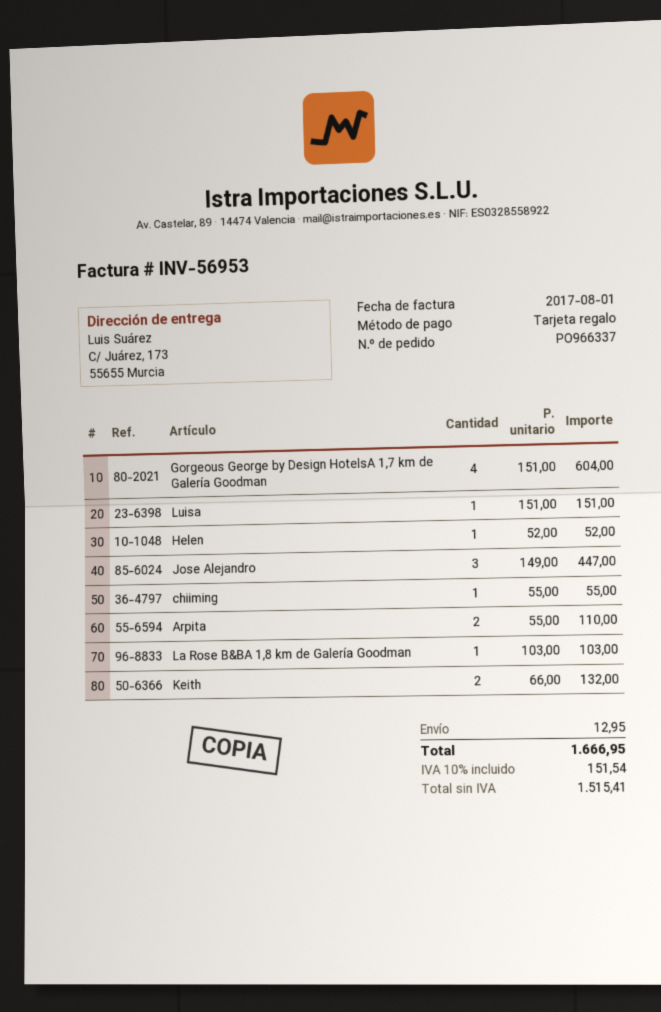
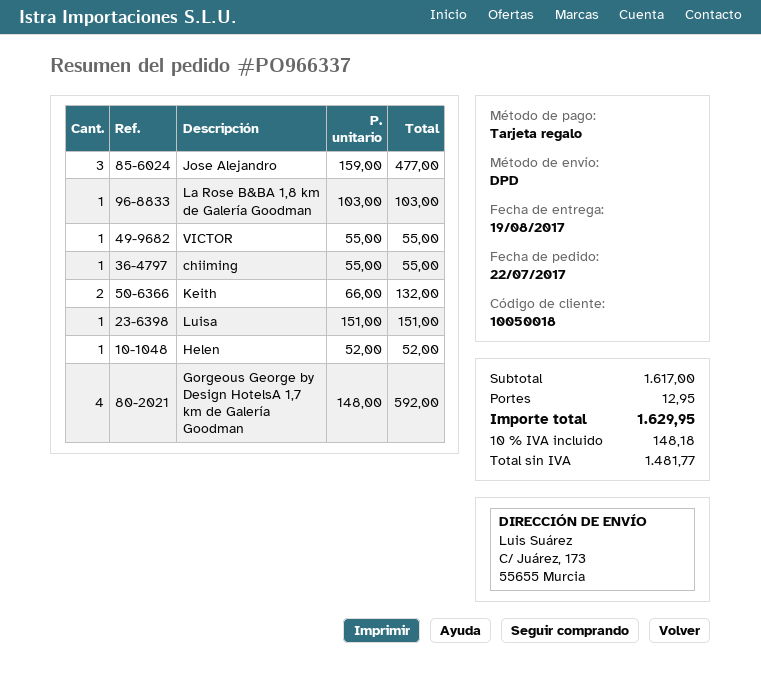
Gorgeous George by Design HotelsA 1,7 km de Galería Goodman: 4 x 151.00 = 604.00 -> 4 x 148.00 = 592.00
Jose Alejandro: 3 x 149.00 = 447.00 -> 3 x 159.00 = 477.00
Arpita: 2 x 55.00 = 110.00 -> none
VICTOR: none -> 1 x 55.00 = 55.00
net: 1515.41 -> 1481.77
tax: 10% = 151.54 -> 10% = 148.18
total: 1666.95 -> 1629.95

